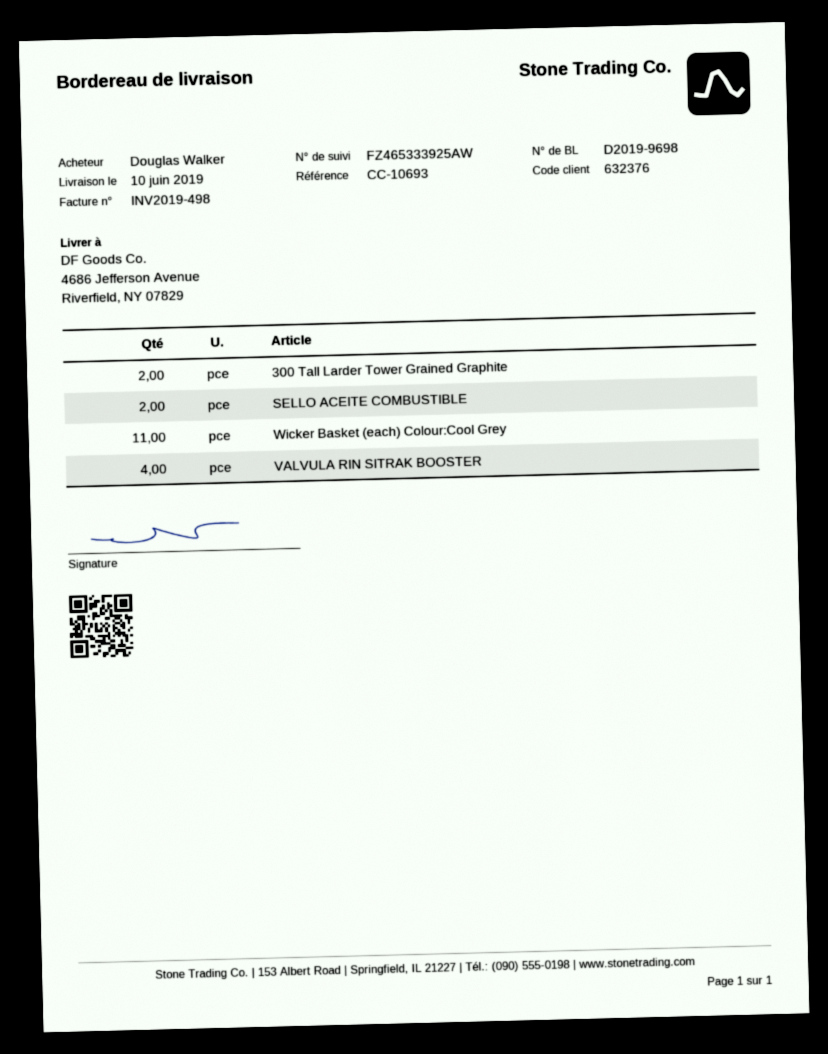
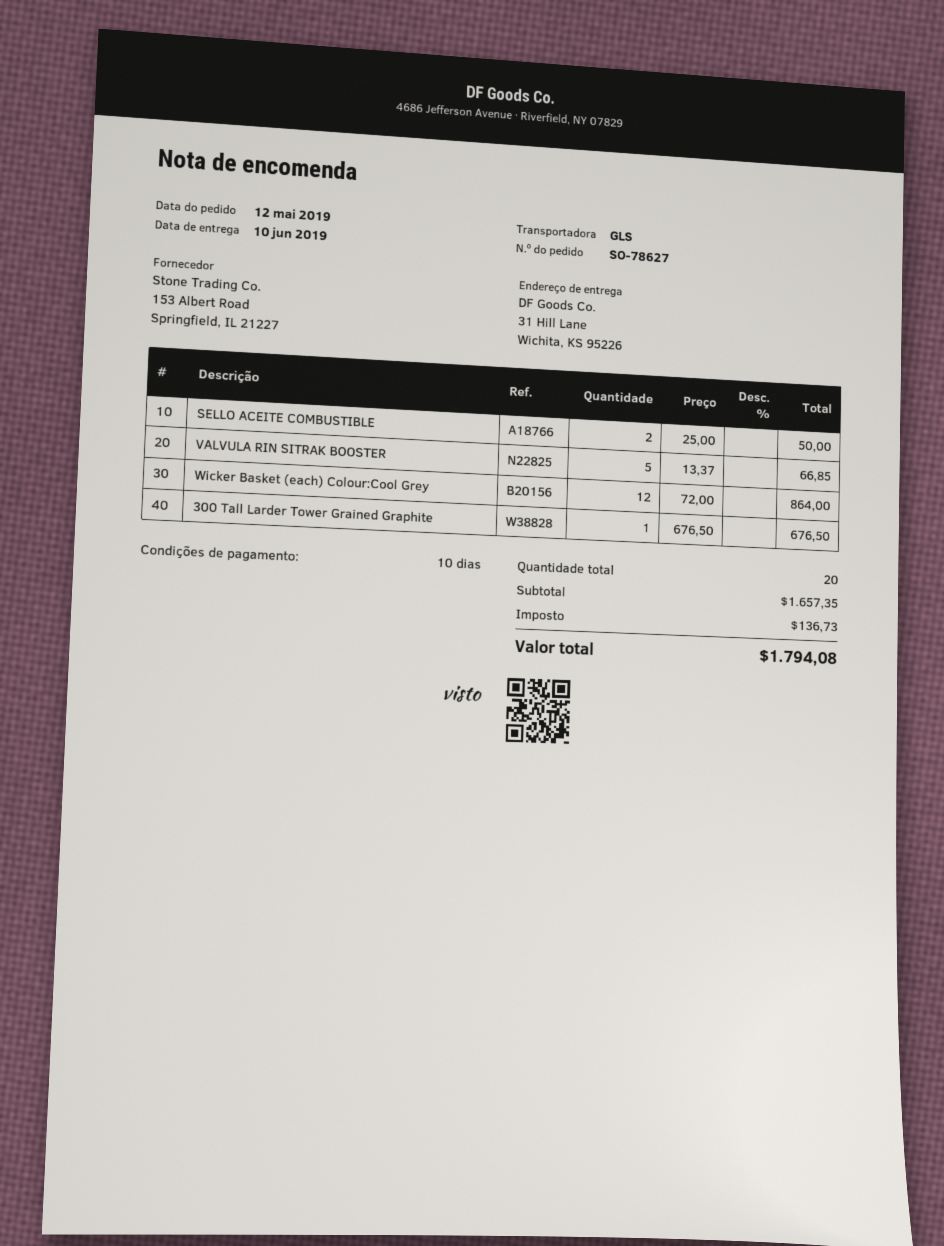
ship to: 4686 Jefferson Avenue, Riverfield, NY 07829 -> 31 Hill Lane, Wichita, KS 95226
300 Tall Larder Tower Grained Graphite: 2 -> 1
Wicker Basket (each) Colour:Cool Grey: 11 -> 12
VALVULA RIN SITRAK BOOSTER: 4 -> 5

